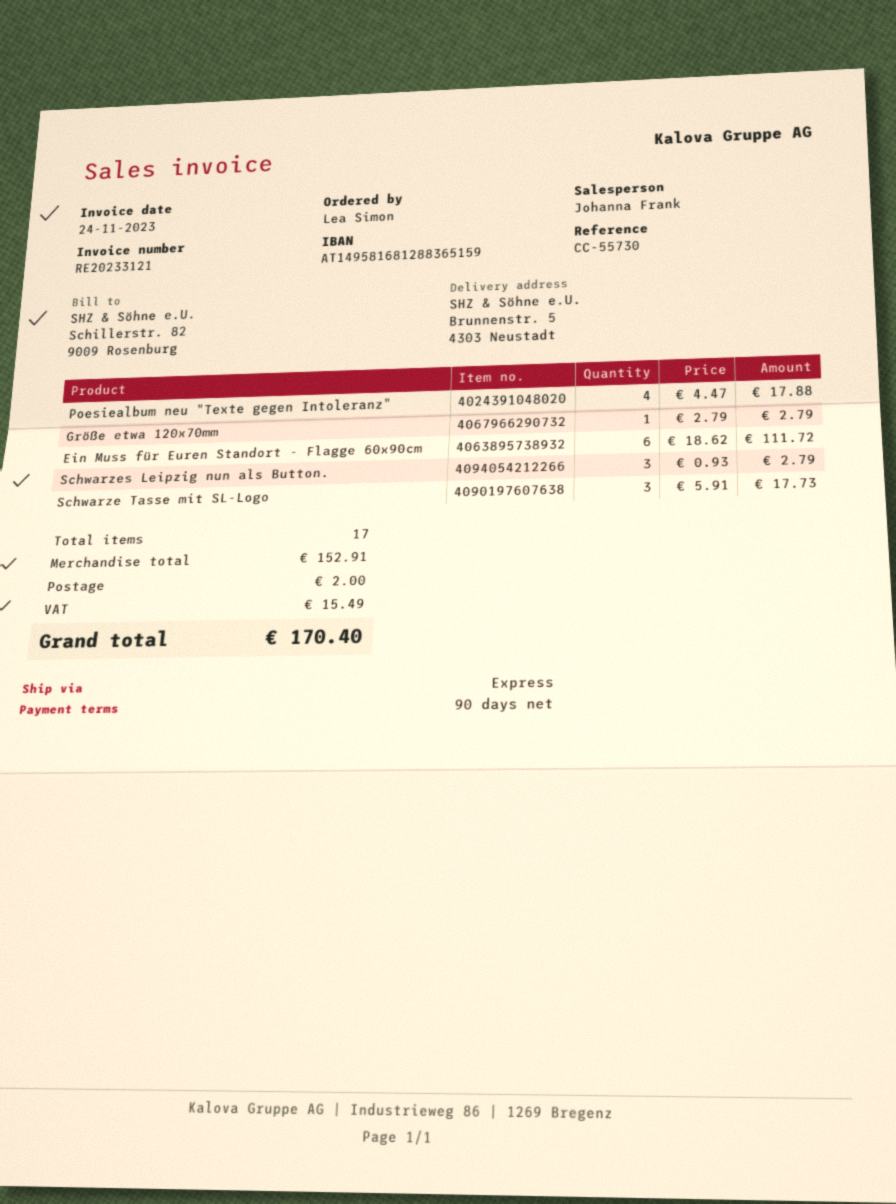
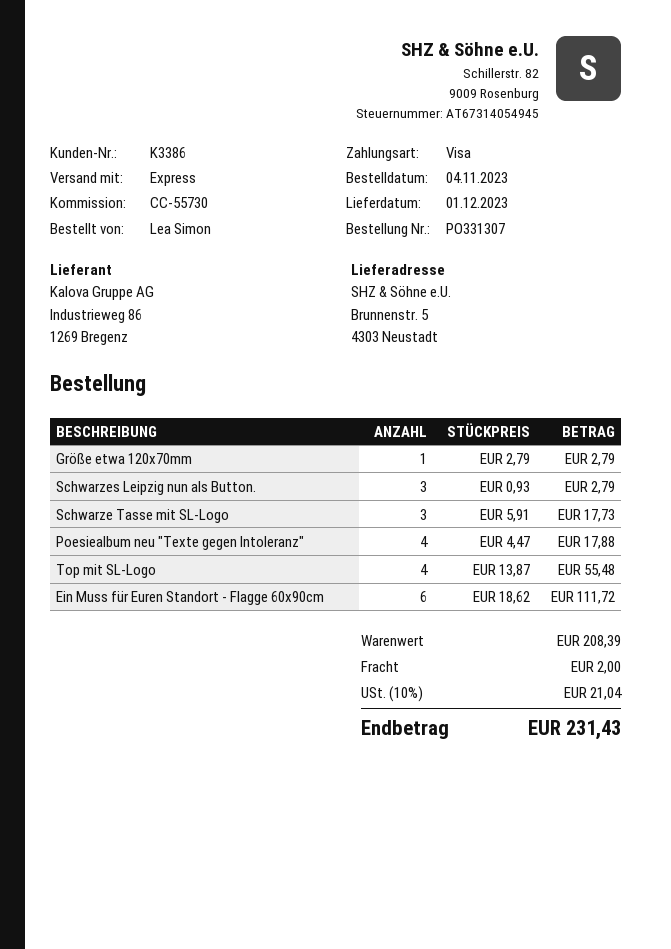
Top mit SL-Logo: none -> 4 x 13.87 = 55.48
subtotal: 152.91 -> 208.39
tax: 15.49 -> 21.04
total: 170.40 -> 231.43

